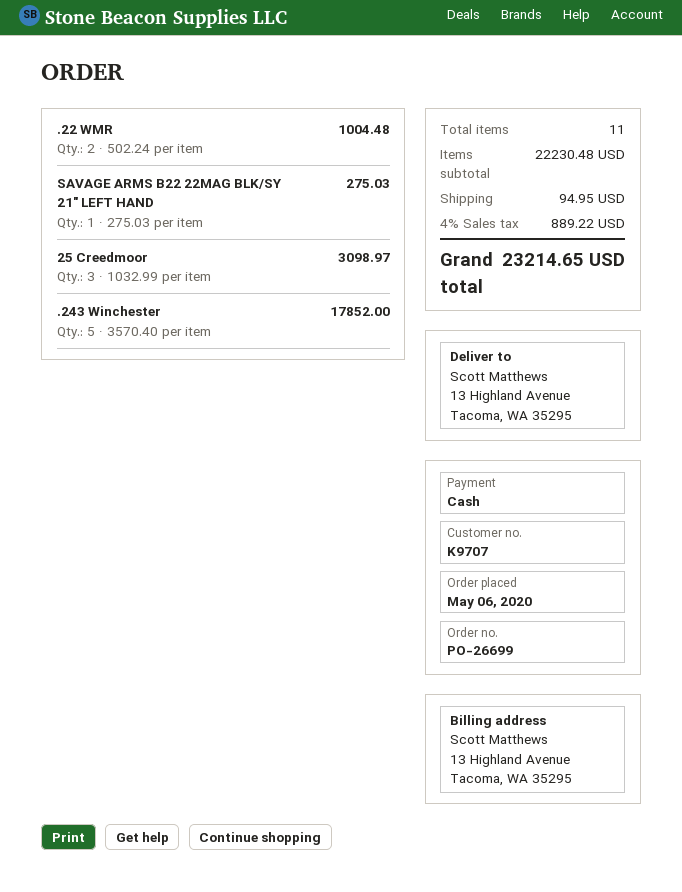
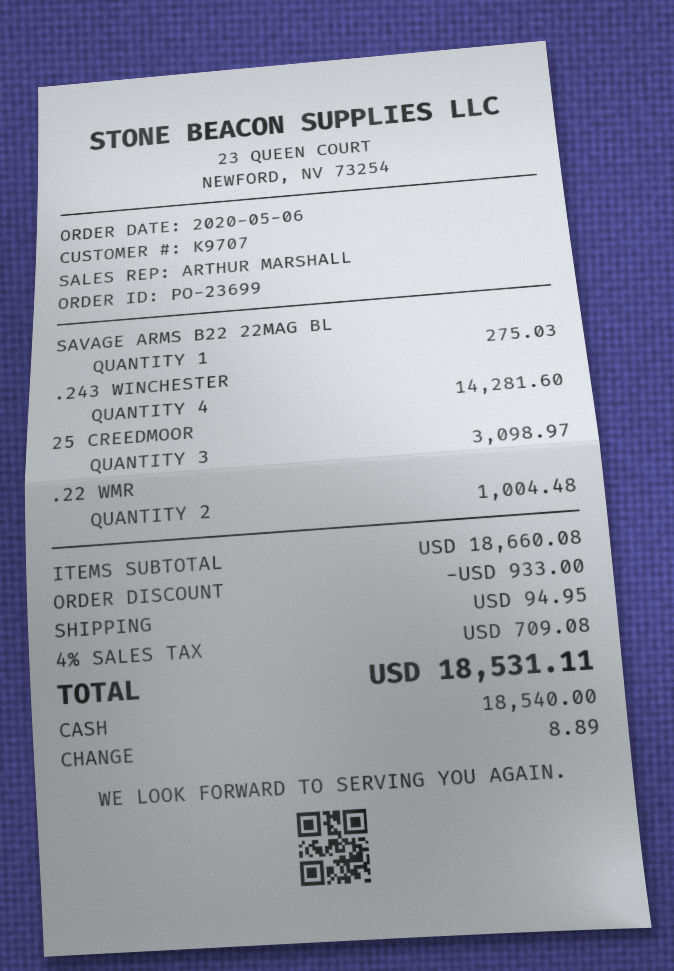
order number: PO-26699 -> PO-23699
.243 Winchester: 5 for 17852.00 -> 4 for 14281.60
subtotal: 22230.48 -> 18660.08
discount: none -> 933.00
tax: 4% = 889.22 -> 4% = 709.08
total: 23214.65 -> 18531.11

